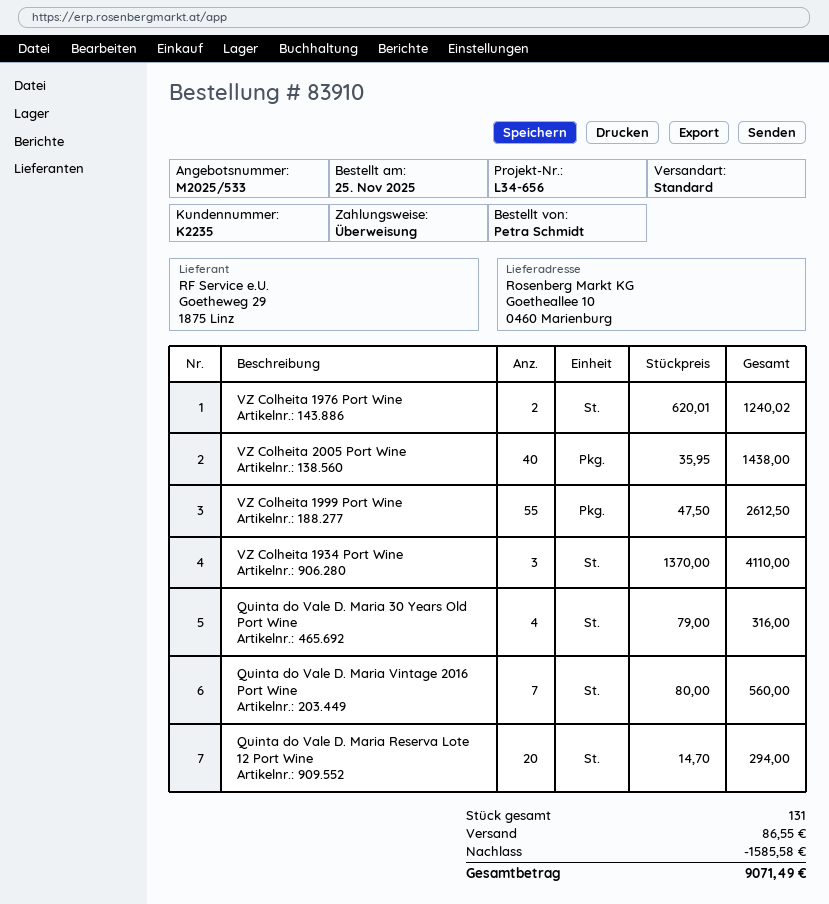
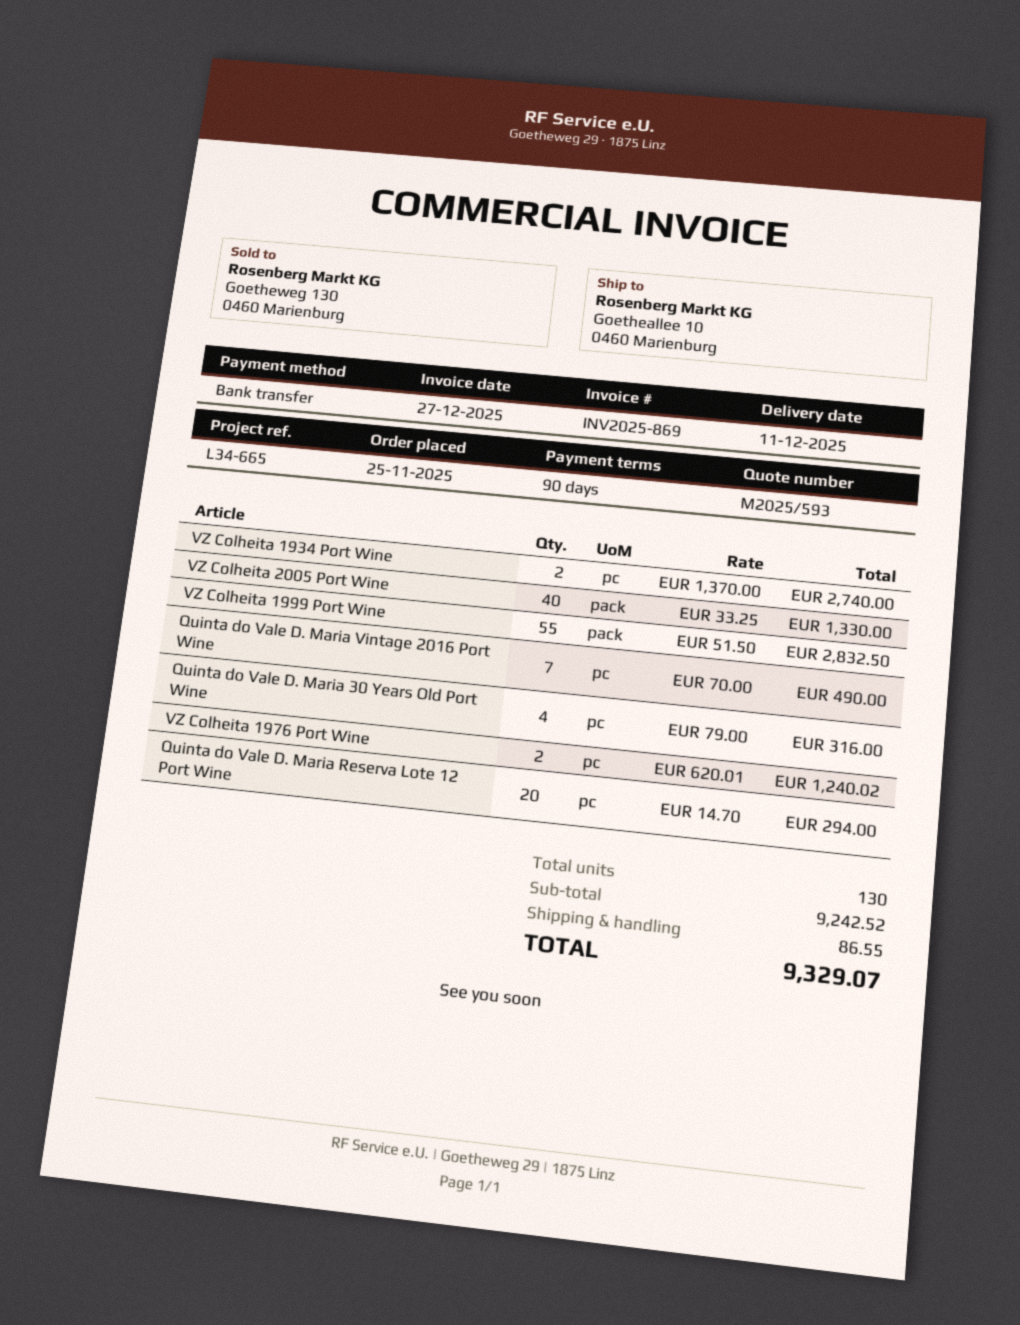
quote number: M2025/533 -> M2025/593
reference: L34-656 -> L34-665
VZ Colheita 2005 Port Wine: 40 x 35.95 = 1438.00 -> 40 x 33.25 = 1330.00
VZ Colheita 1999 Port Wine: 55 x 47.50 = 2612.50 -> 55 x 51.50 = 2832.50
VZ Colheita 1934 Port Wine: 3 x 1370.00 = 4110.00 -> 2 x 1370.00 = 2740.00
Quinta do Vale D. Maria Vintage 2016 Port Wine: 7 x 80.00 = 560.00 -> 7 x 70.00 = 490.00
total quantity: 131 -> 130
discount: 1585.58 -> none
total: 9071.49 -> 9329.07

